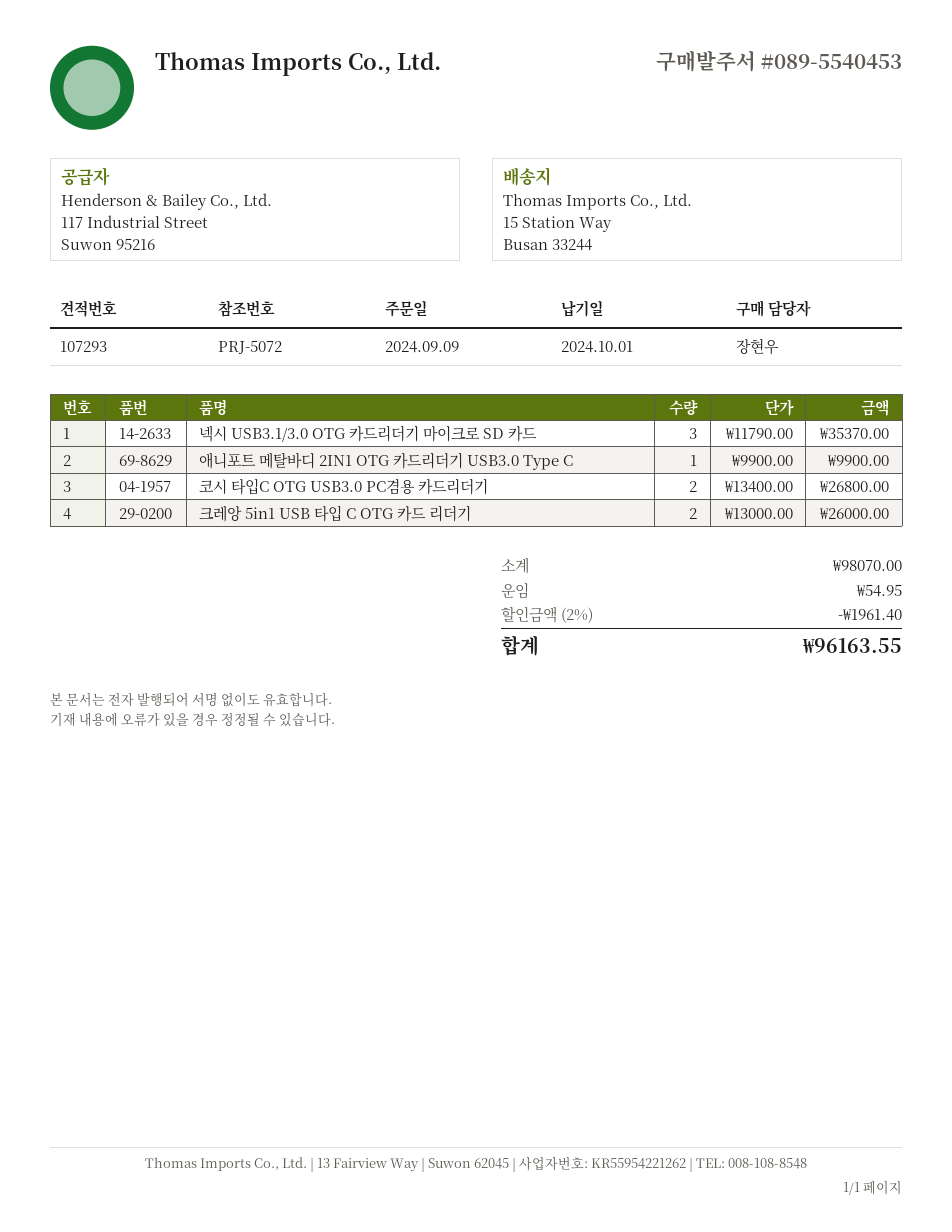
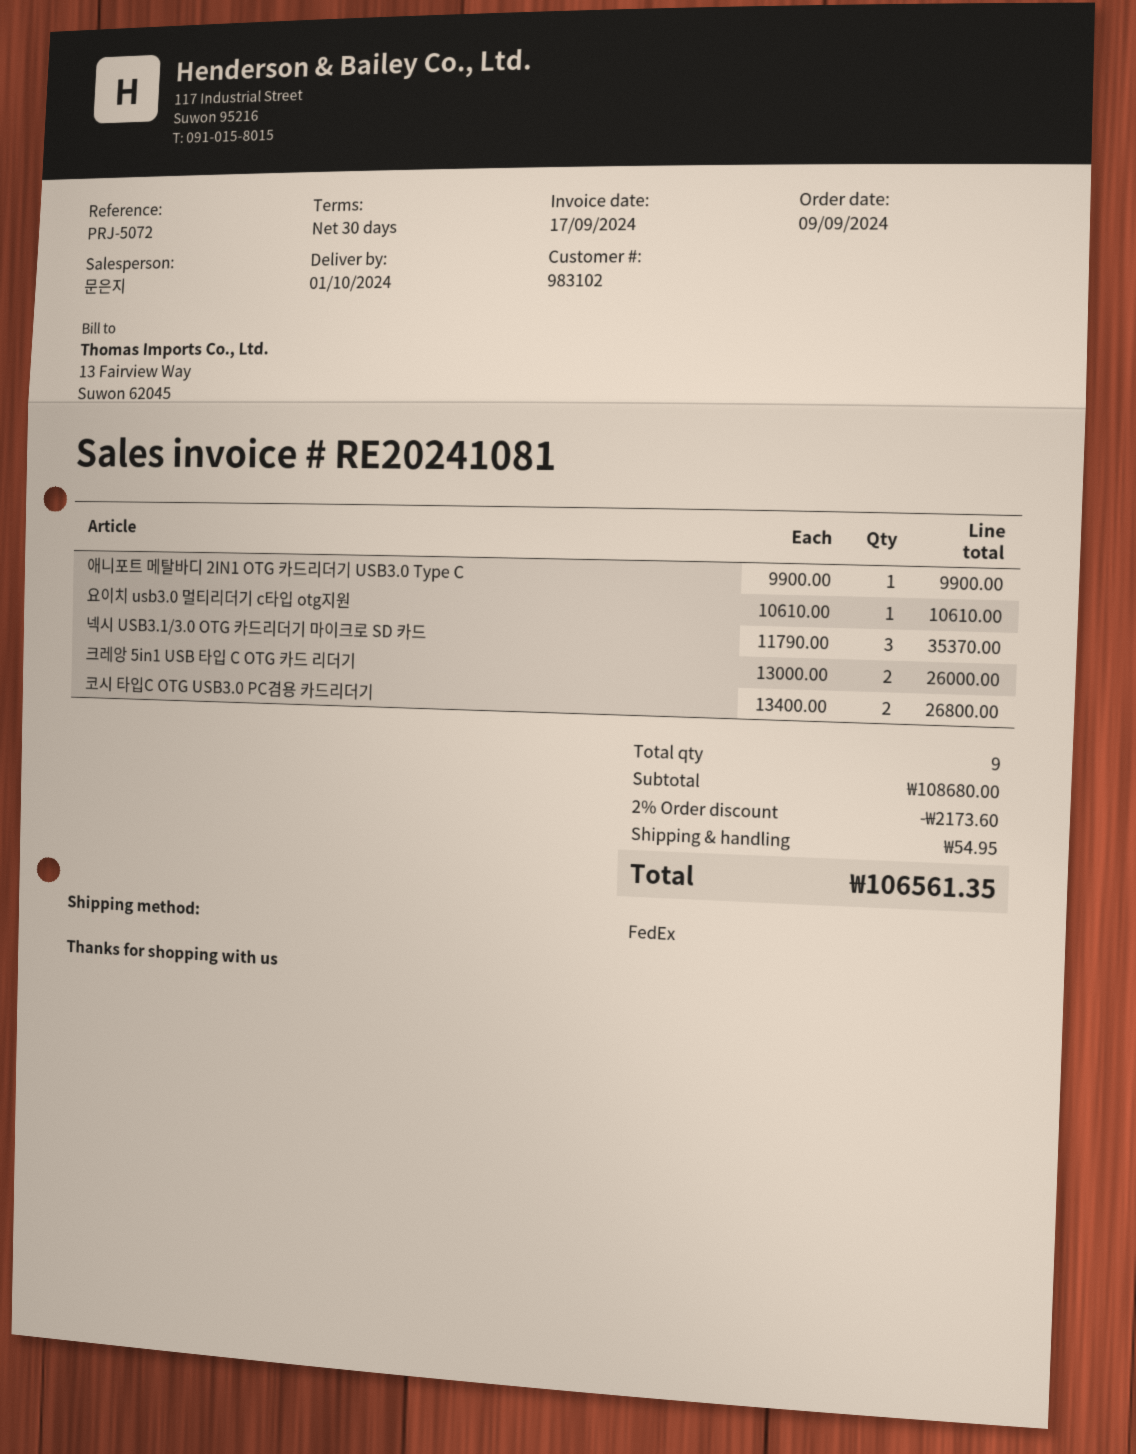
요이치 usb3.0 멀티리더기 c타입 otg지원: none -> 1 x 10610.00 = 10610.00
subtotal: 98070.00 -> 108680.00
discount: 2% = 1961.40 -> 2% = 2173.60
total: 96163.55 -> 106561.35

